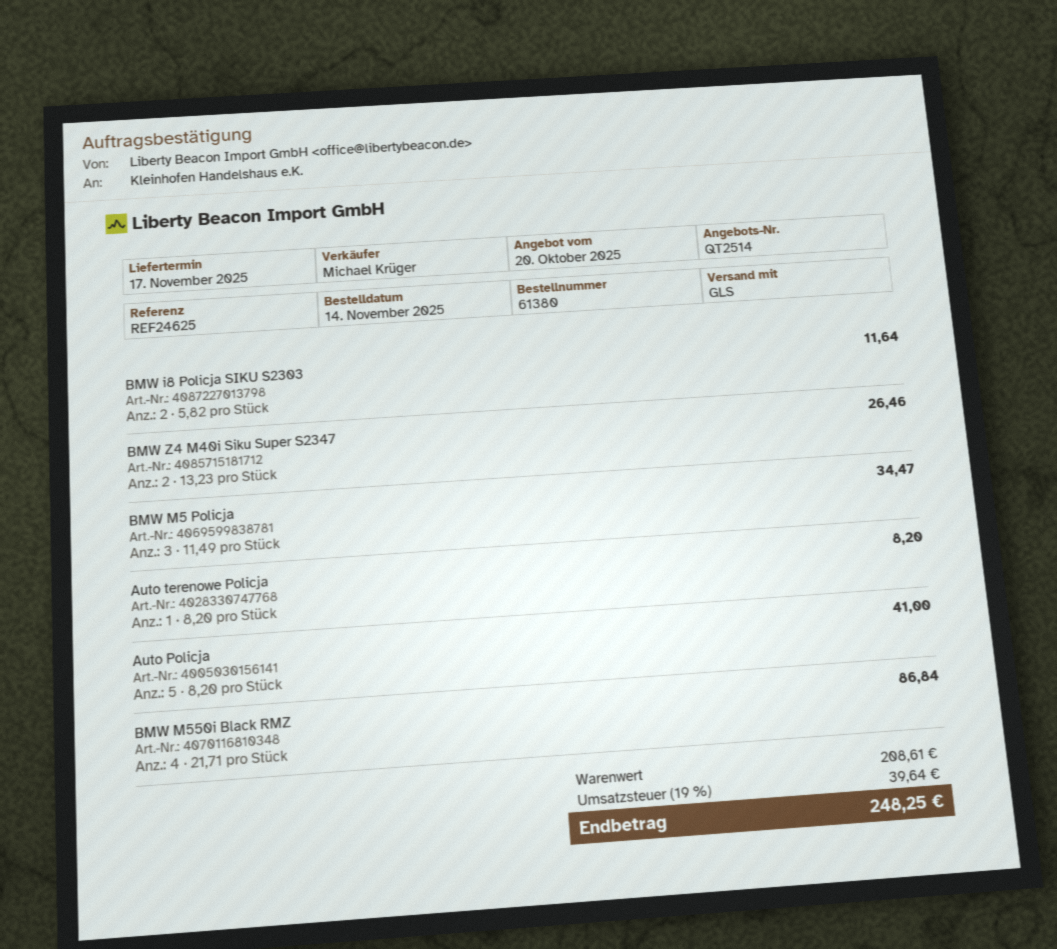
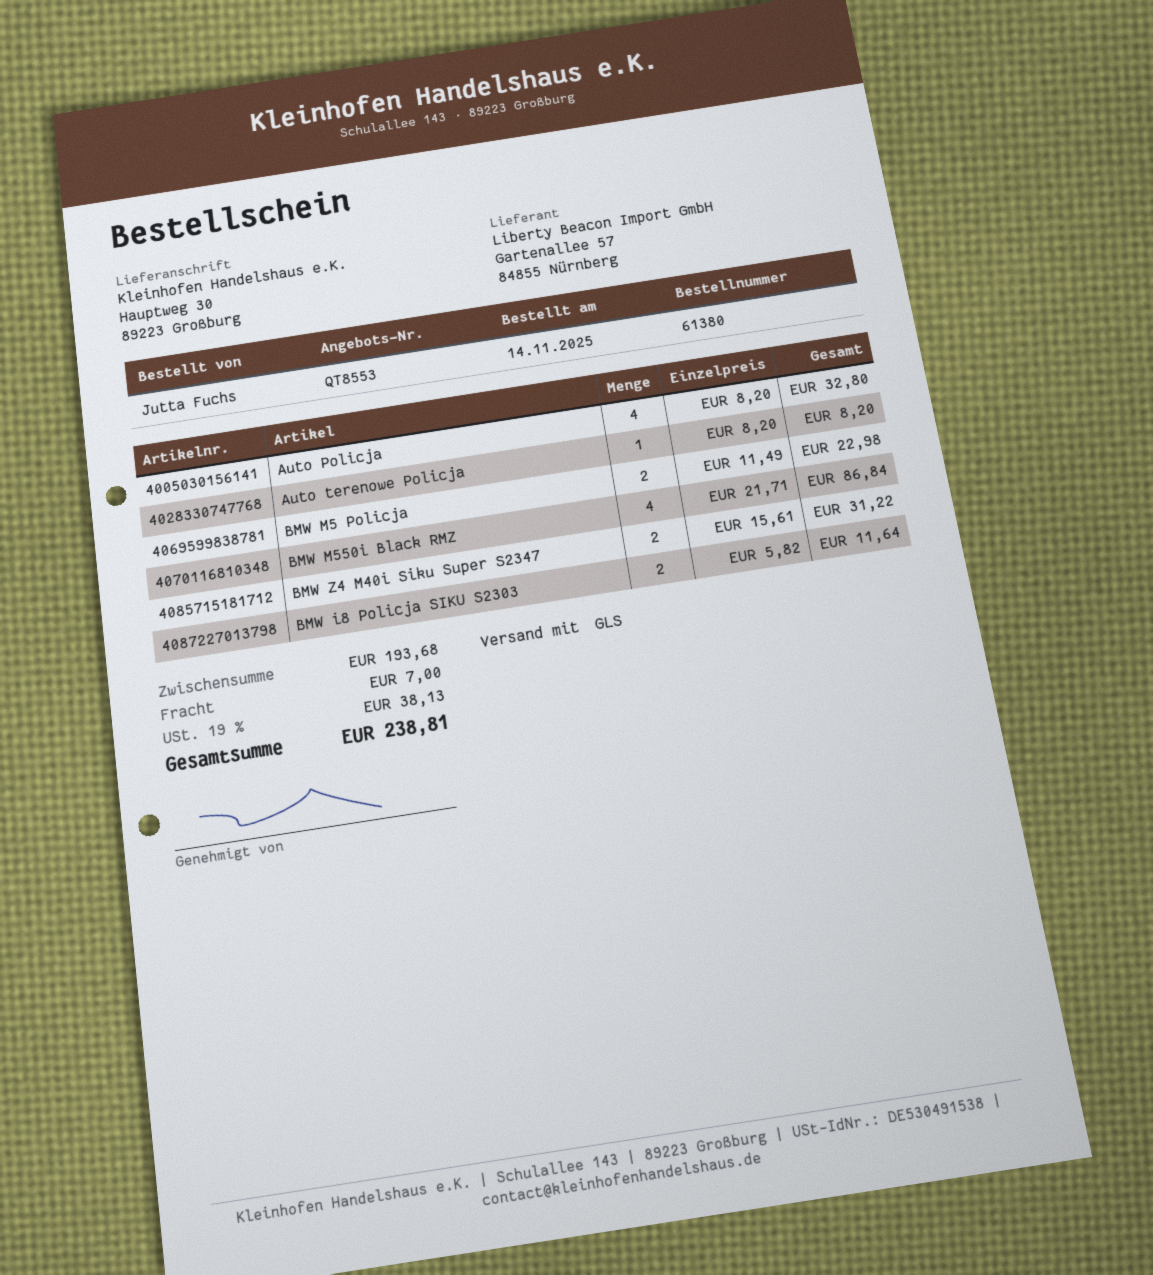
quote number: QT2514 -> QT8553
BMW Z4 M40i Siku Super S2347: 2 x 13.23 = 26.46 -> 2 x 15.61 = 31.22
BMW M5 Policja: 3 x 11.49 = 34.47 -> 2 x 11.49 = 22.98
Auto Policja: 5 x 8.20 = 41.00 -> 4 x 8.20 = 32.80
subtotal: 208.61 -> 193.68
shipping: none -> 7.00
tax: 19% = 39.64 -> 19% = 38.13
total: 248.25 -> 238.81

